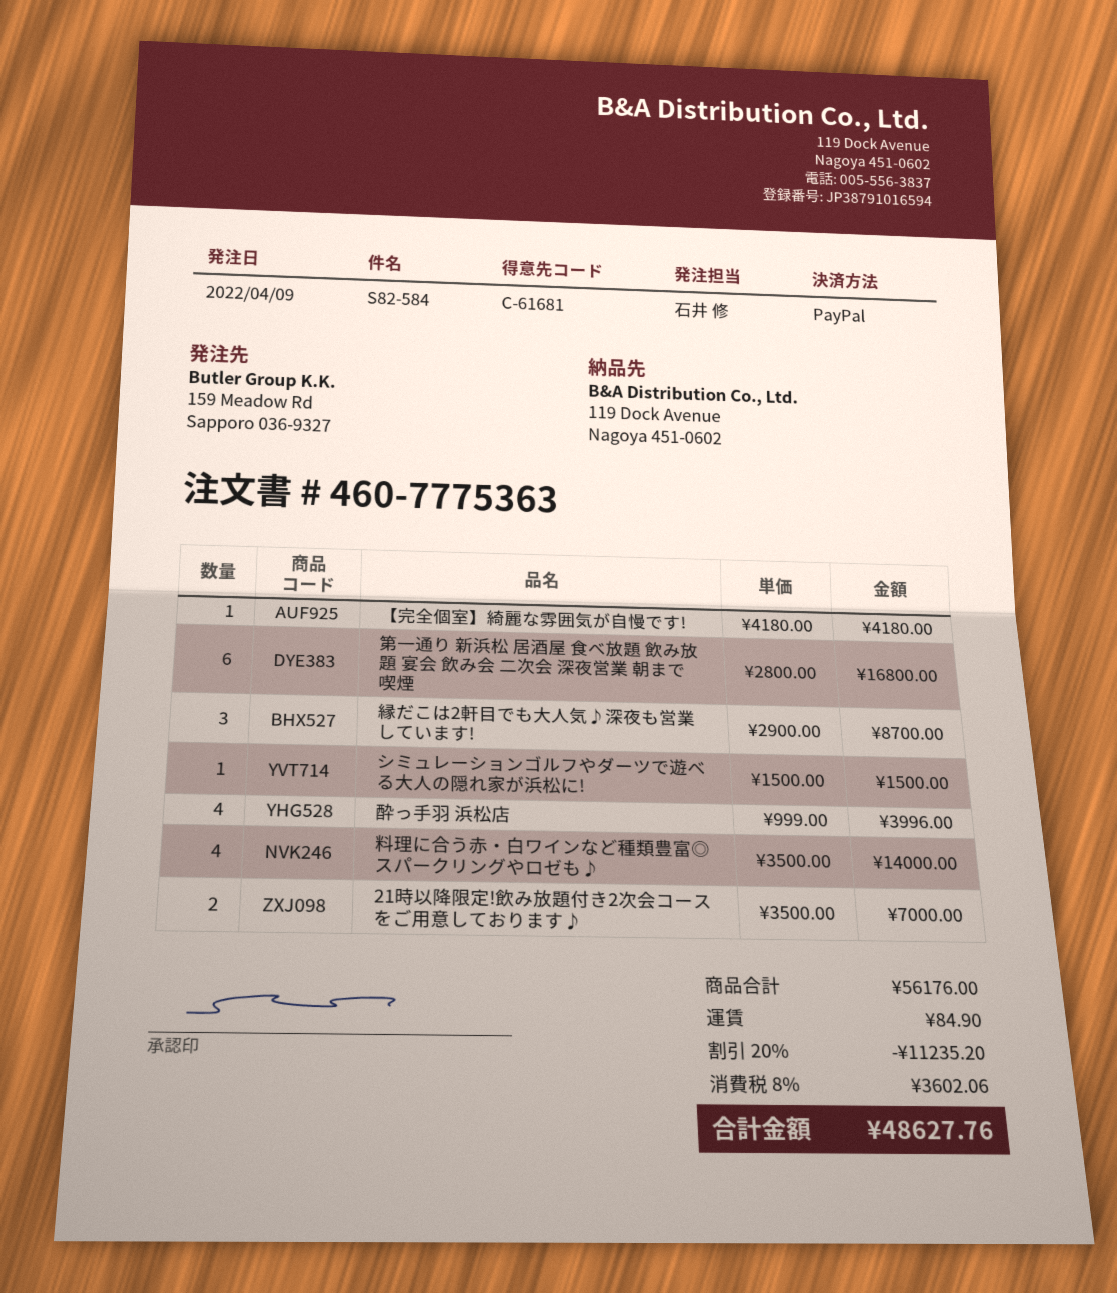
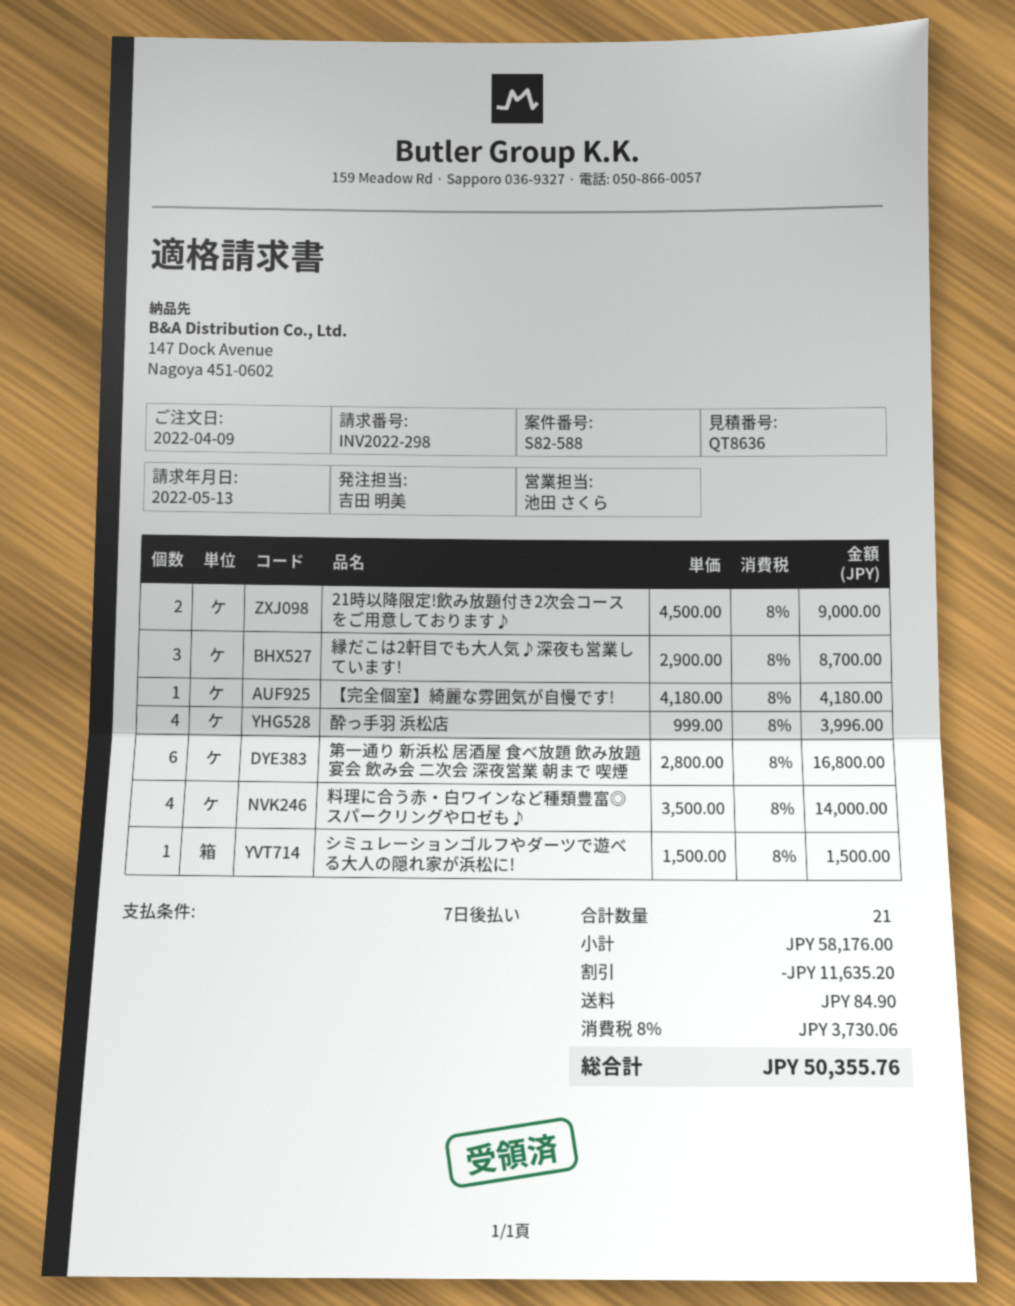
reference: S82-584 -> S82-588
ordered by: 石井 修 -> 吉田 明美
ship to: 119 Dock Avenue, Nagoya 451-0602 -> 147 Dock Avenue, Nagoya 451-0602
21時以降限定!飲み放題付き2次会コースをご用意しております♪: 2 x 3500.00 = 7000.00 -> 2 x 4500.00 = 9000.00
subtotal: 56176.00 -> 58176.00
discount: 11235.20 -> 11635.20
tax: 8% = 3602.06 -> 8% = 3730.06
total: 48627.76 -> 50355.76

